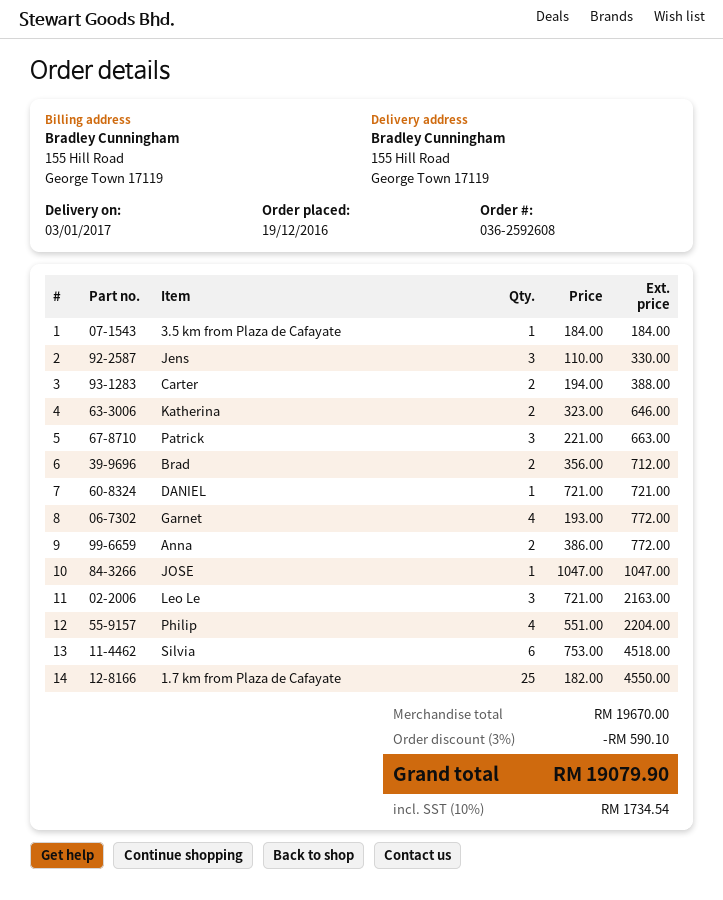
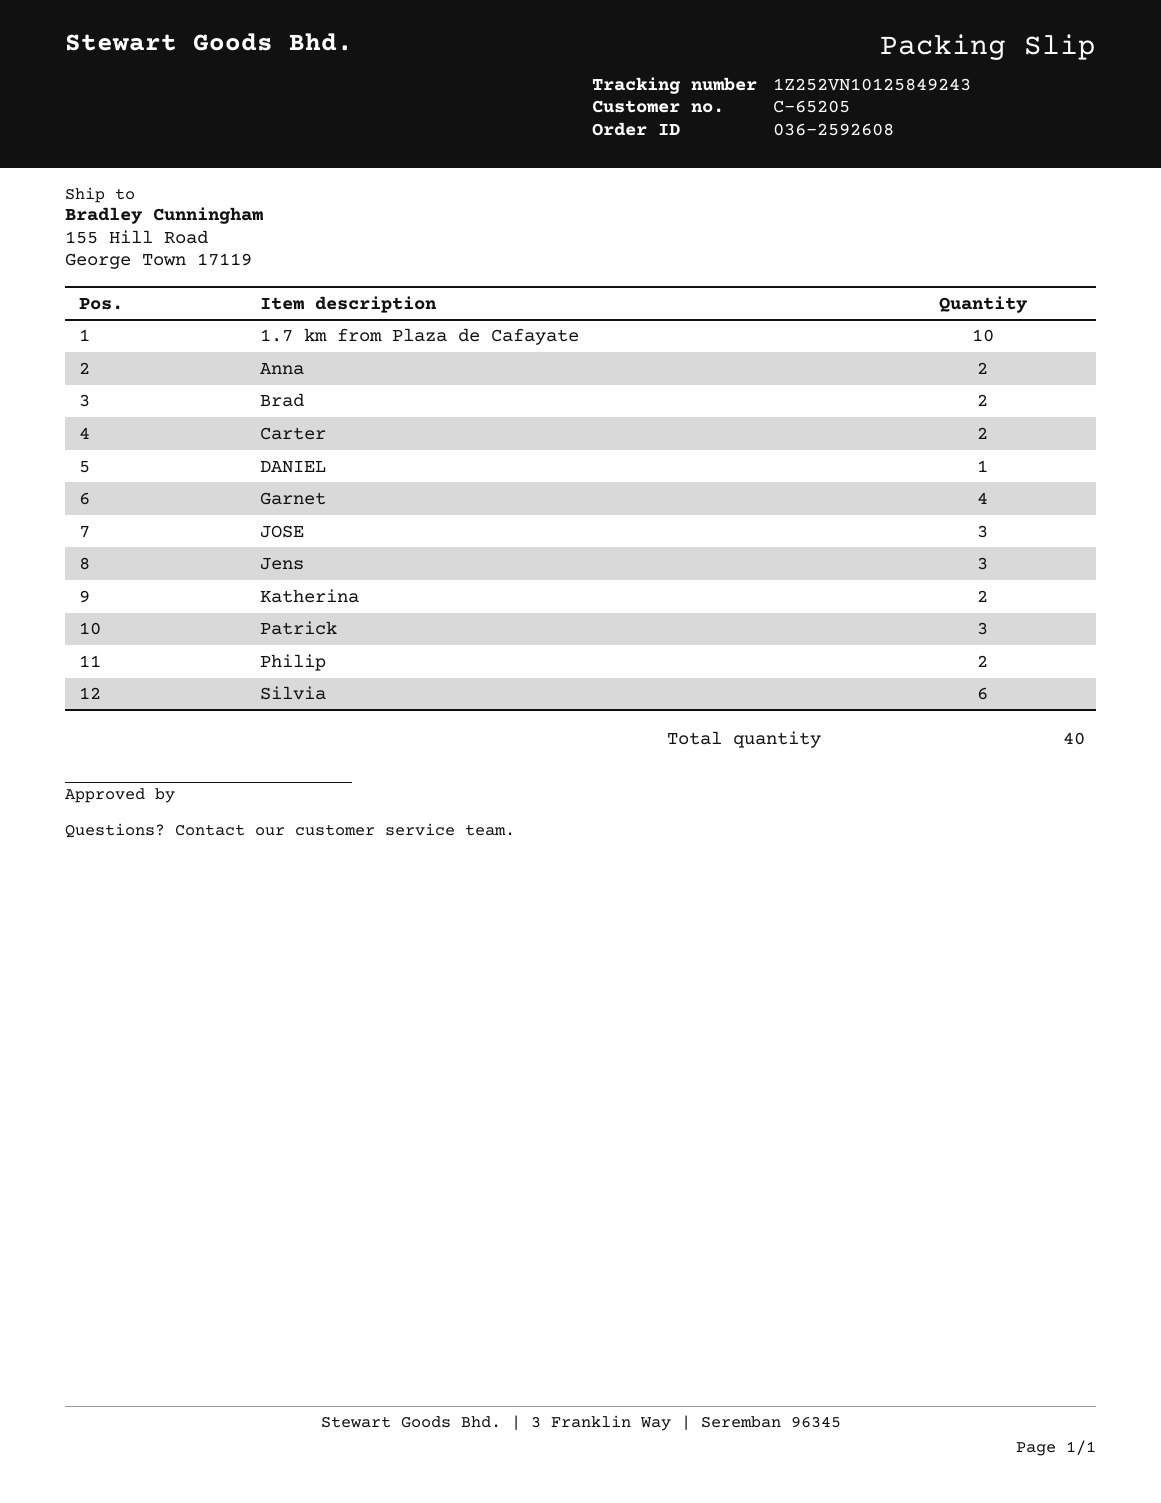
3.5 km from Plaza de Cafayate: 1 -> none
JOSE: 1 -> 3
Leo Le: 3 -> none
Philip: 4 -> 2
1.7 km from Plaza de Cafayate: 25 -> 10

